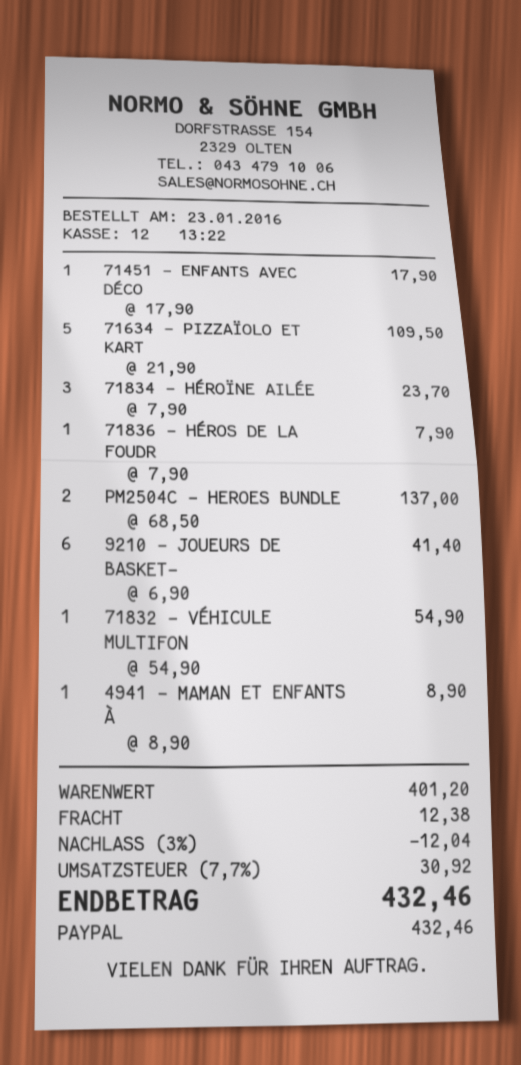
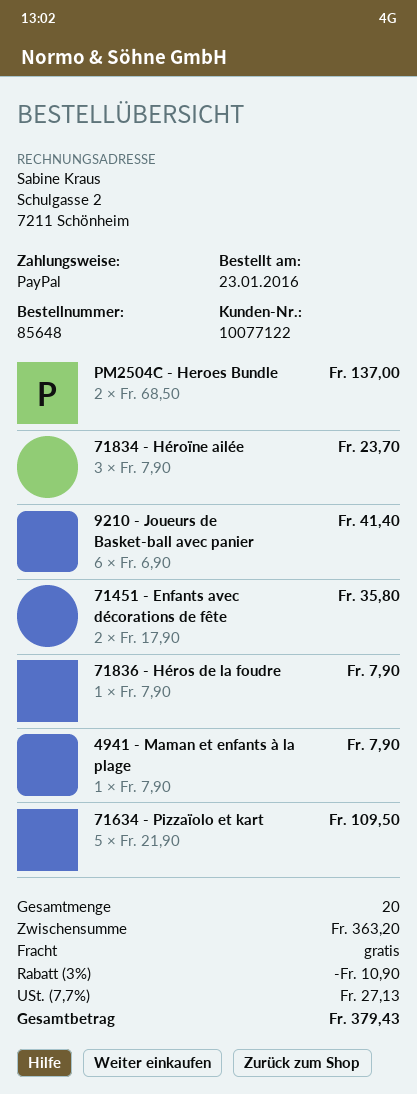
71451 - ENFANTS AVEC DÉCO: 1 x 17.90 = 17.90 -> 2 x 17.90 = 35.80
71832 - VÉHICULE MULTIFON: 1 x 54.90 = 54.90 -> none
4941 - MAMAN ET ENFANTS À: 1 x 8.90 = 8.90 -> 1 x 7.90 = 7.90
subtotal: 401.20 -> 363.20
discount: 3% = 12.04 -> 3% = 10.90
shipping: 12.38 -> 0.00
tax: 7.7% = 30.92 -> 7.7% = 27.13
total: 432.46 -> 379.43

